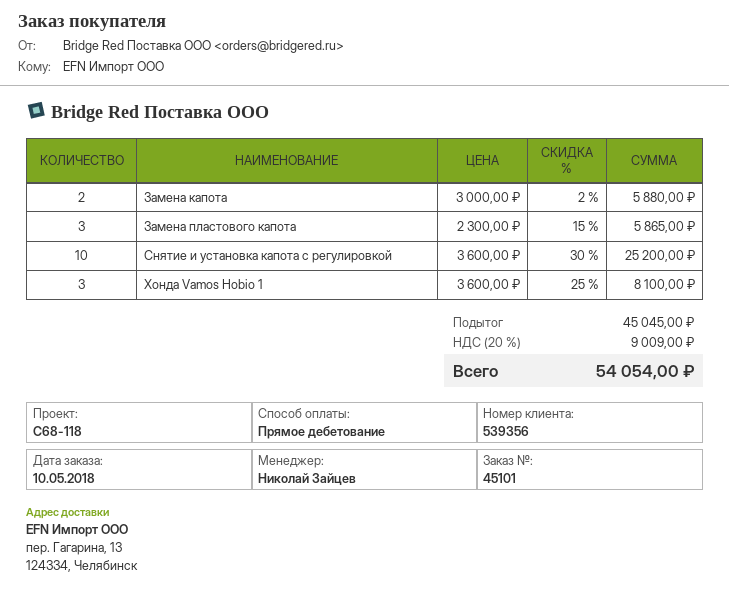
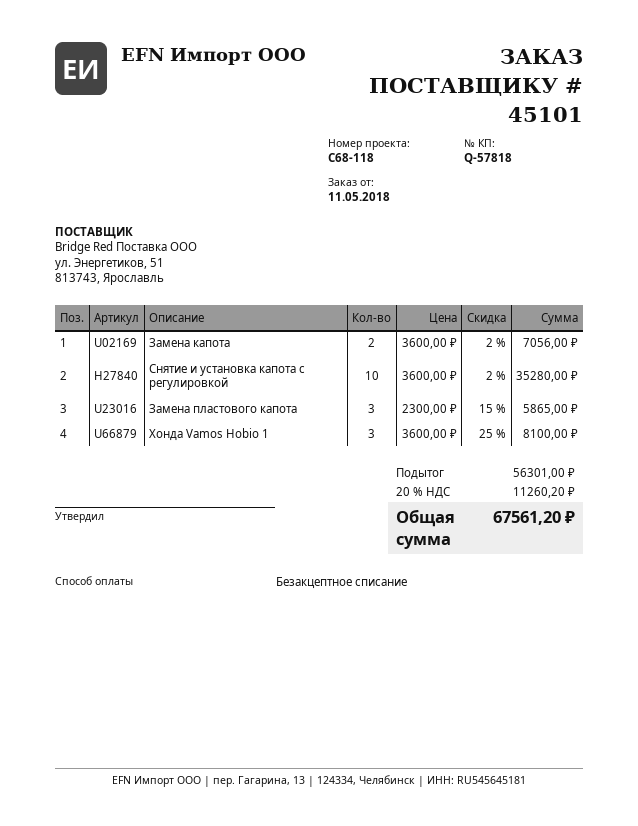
order date: 2018-05-10 -> 2018-05-11
Замена капота: 2 x 3000.00 - 2% = 5880.00 -> 2 x 3600.00 - 2% = 7056.00
Снятие и установка капота с регулировкой: 10 x 3600.00 - 30% = 25200.00 -> 10 x 3600.00 - 2% = 35280.00
subtotal: 45045.00 -> 56301.00
tax: 20% = 9009.00 -> 20% = 11260.20
total: 54054.00 -> 67561.20

